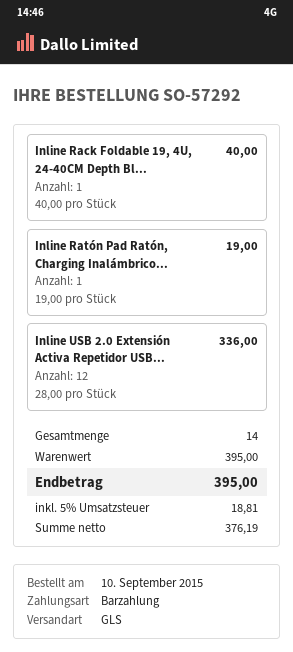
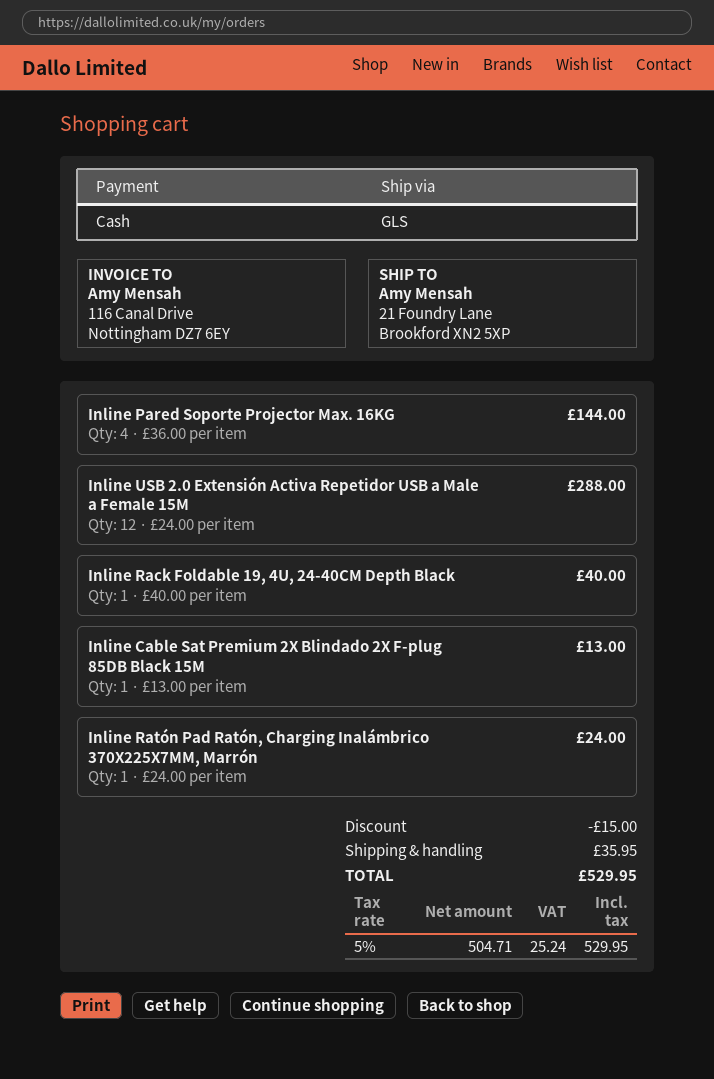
Inline Ratón Pad Ratón, Charging Inalámbrico...: 1 x 19.00 = 19.00 -> 1 x 24.00 = 24.00
Inline USB 2.0 Extensión Activa Repetidor USB...: 12 x 28.00 = 336.00 -> 12 x 24.00 = 288.00
Inline Pared Soporte Projector Max. 16KG: none -> 4 x 36.00 = 144.00
Inline Cable Sat Premium 2X Blindado 2X F-plug 85DB Black 15M: none -> 1 x 13.00 = 13.00
discount: none -> 15.00
shipping: none -> 35.95
net: 376.19 -> 504.71
tax: 5% = 18.81 -> 5% = 25.24
total: 395.00 -> 529.95

